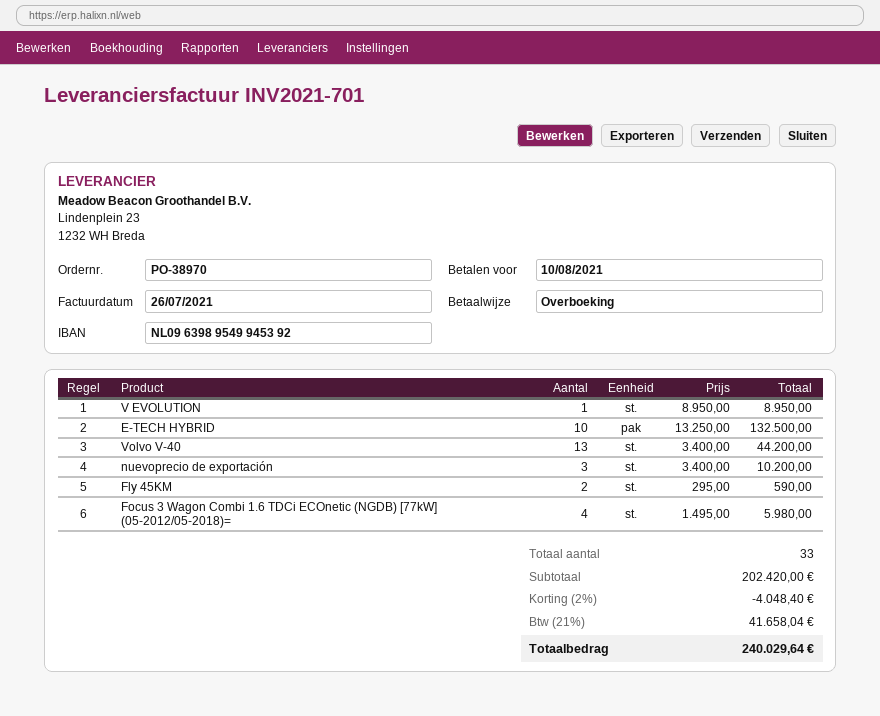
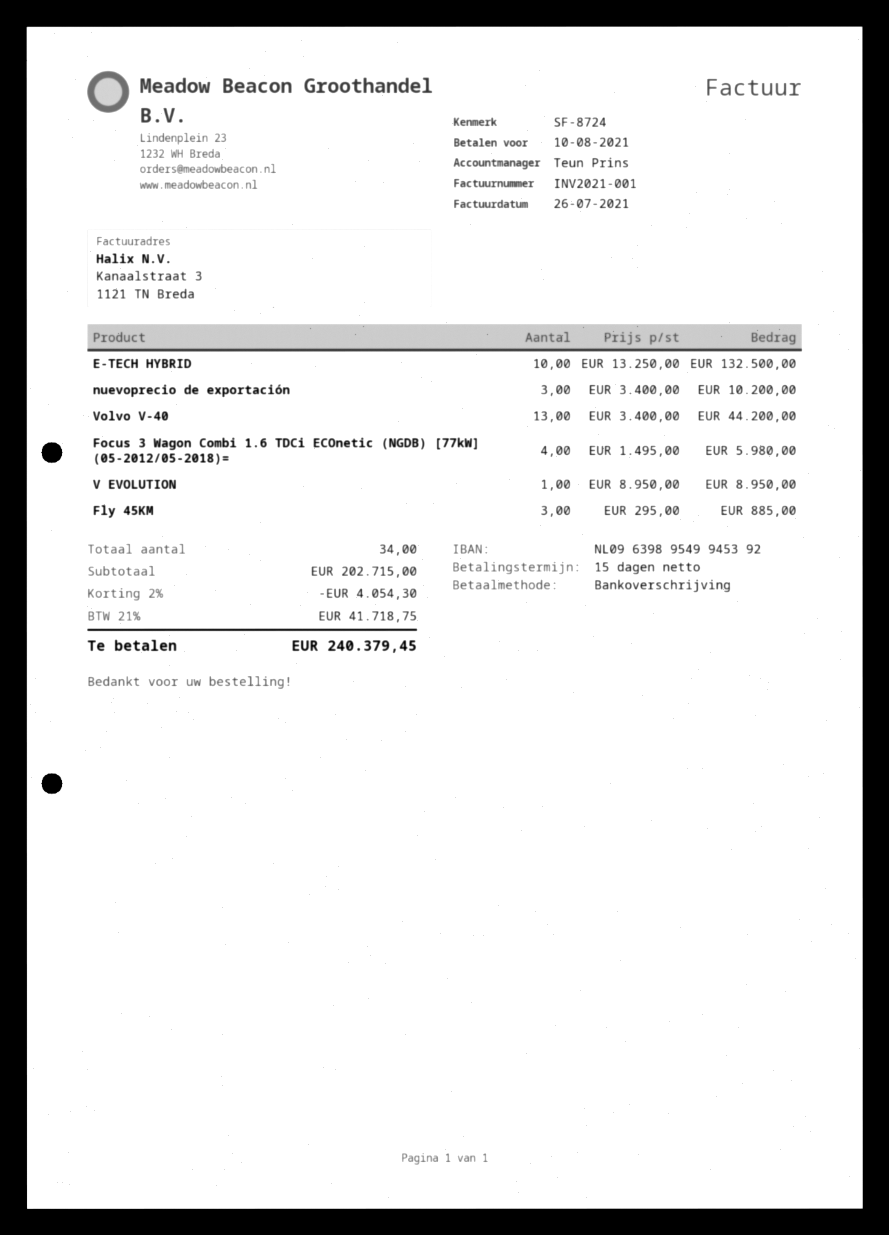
invoice number: INV2021-701 -> INV2021-001
Fly 45KM: 2 x 295.00 = 590.00 -> 3 x 295.00 = 885.00
total quantity: 33 -> 34
subtotal: 202420.00 -> 202715.00
discount: 2% = 4048.40 -> 2% = 4054.30
tax: 21% = 41658.04 -> 21% = 41718.75
total: 240029.64 -> 240379.45

